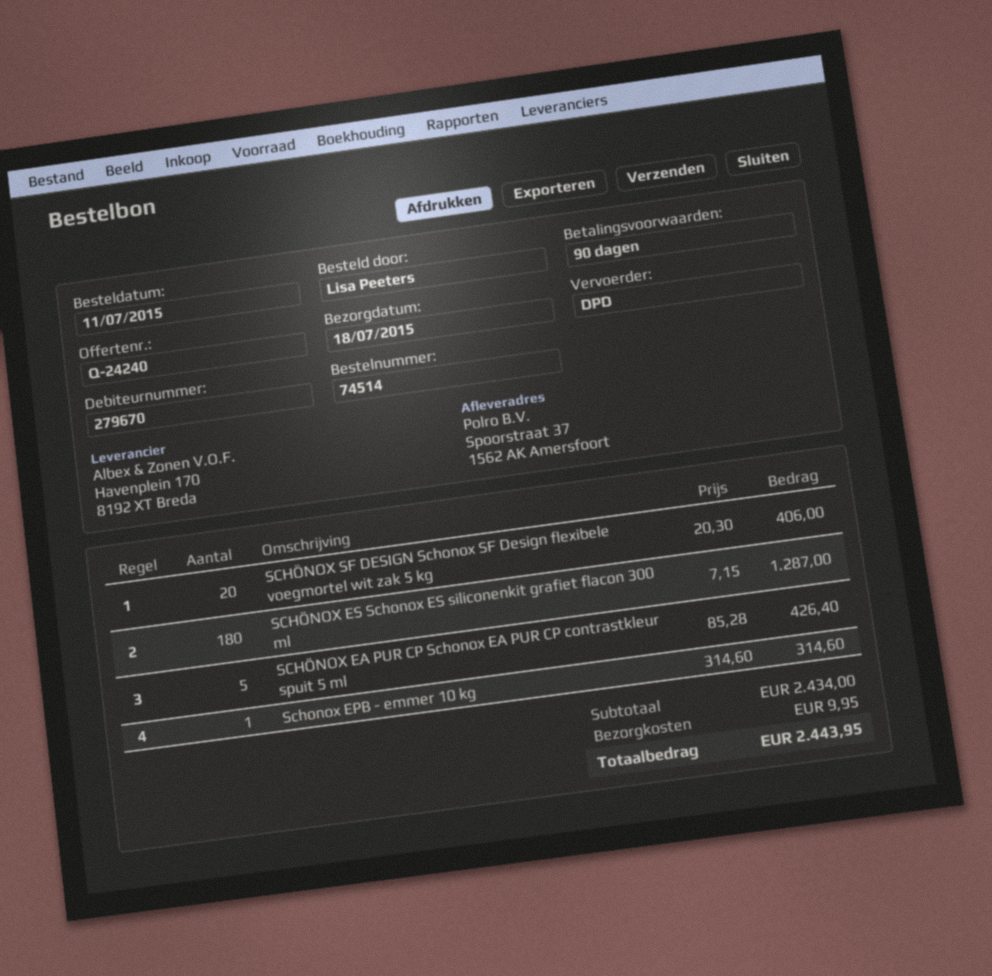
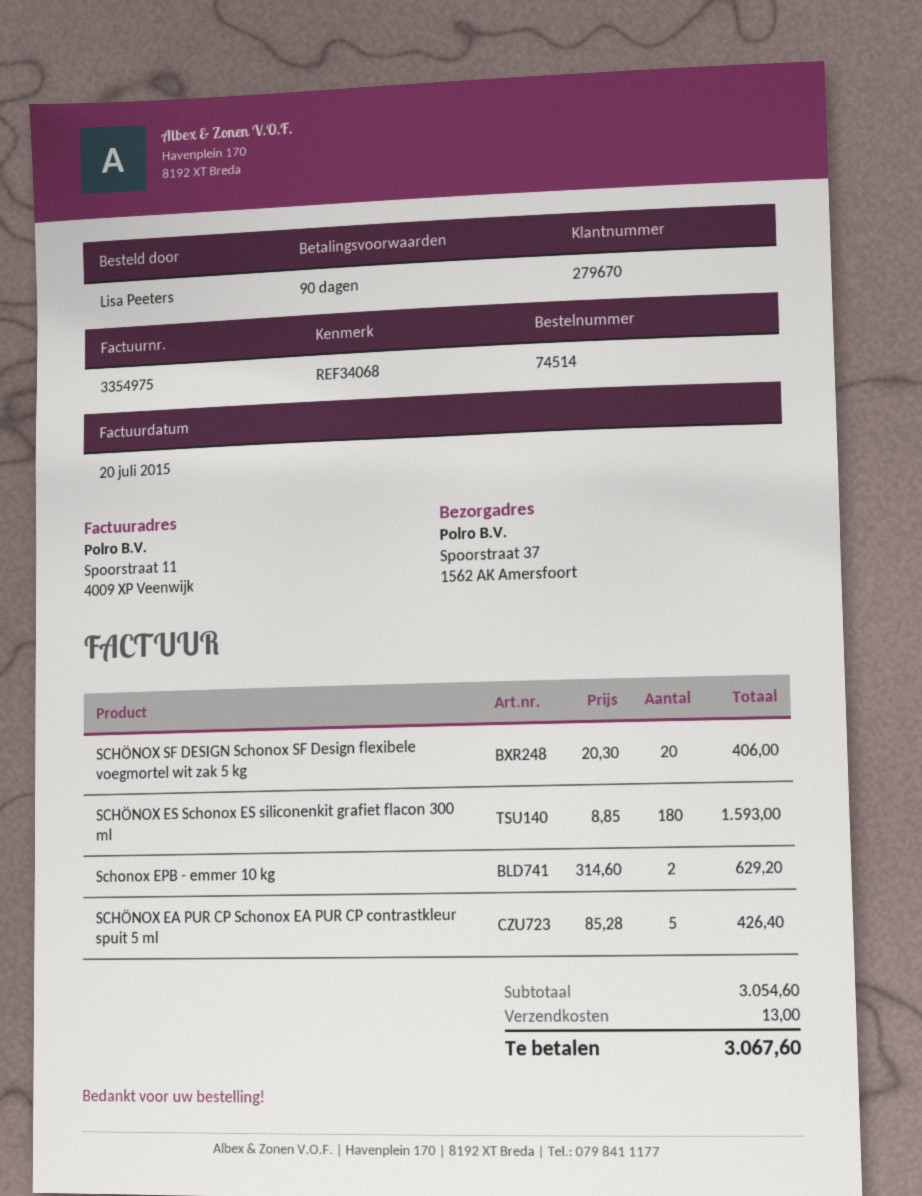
SCHÖNOX ES Schonox ES siliconenkit grafiet flacon 300 ml: 180 x 7.15 = 1287.00 -> 180 x 8.85 = 1593.00
Schonox EPB - emmer 10 kg: 1 x 314.60 = 314.60 -> 2 x 314.60 = 629.20
subtotal: 2434.00 -> 3054.60
shipping: 9.95 -> 13.00
total: 2443.95 -> 3067.60

